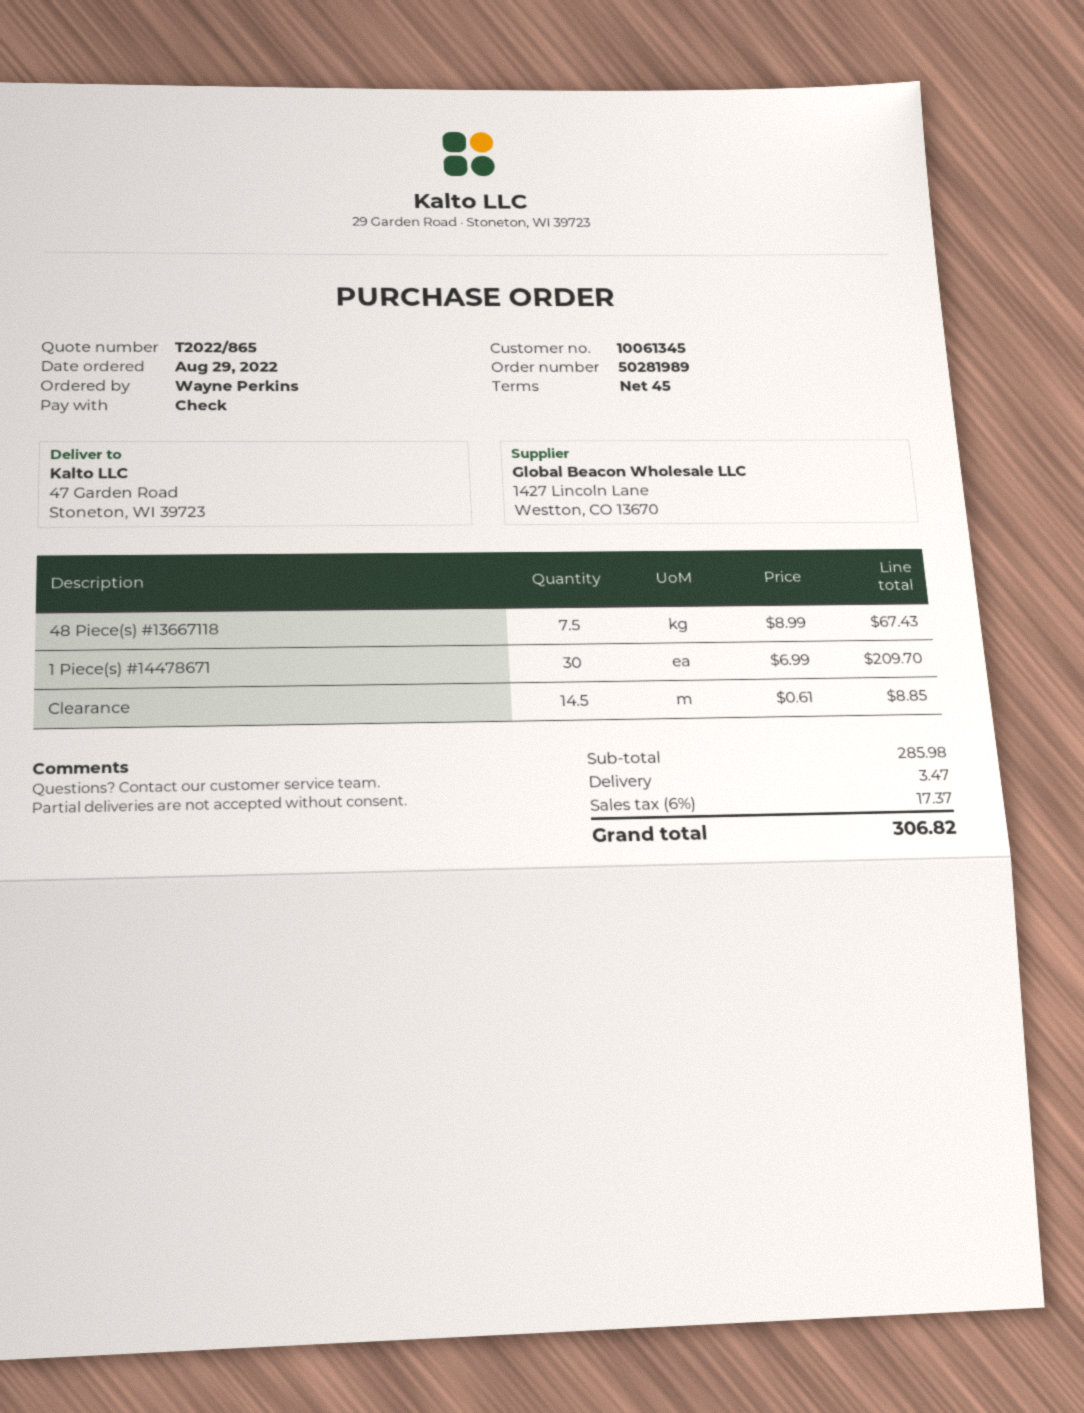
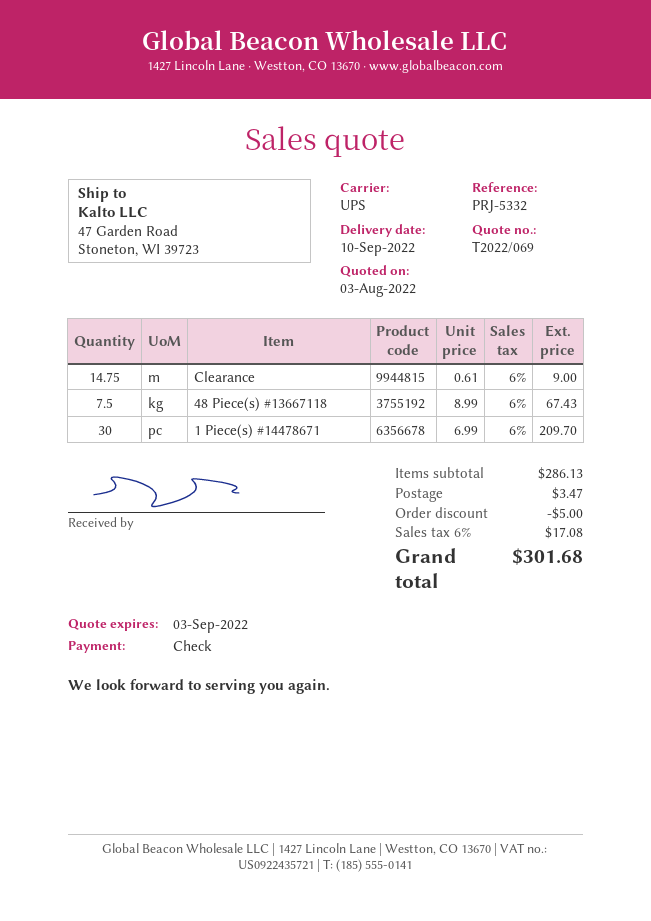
quote number: T2022/865 -> T2022/069
Clearance: 14.5 x 0.61 = 8.85 -> 14.75 x 0.61 = 9.00
subtotal: 285.98 -> 286.13
discount: none -> 5.00
tax: 6% = 17.37 -> 6% = 17.08
total: 306.82 -> 301.68

